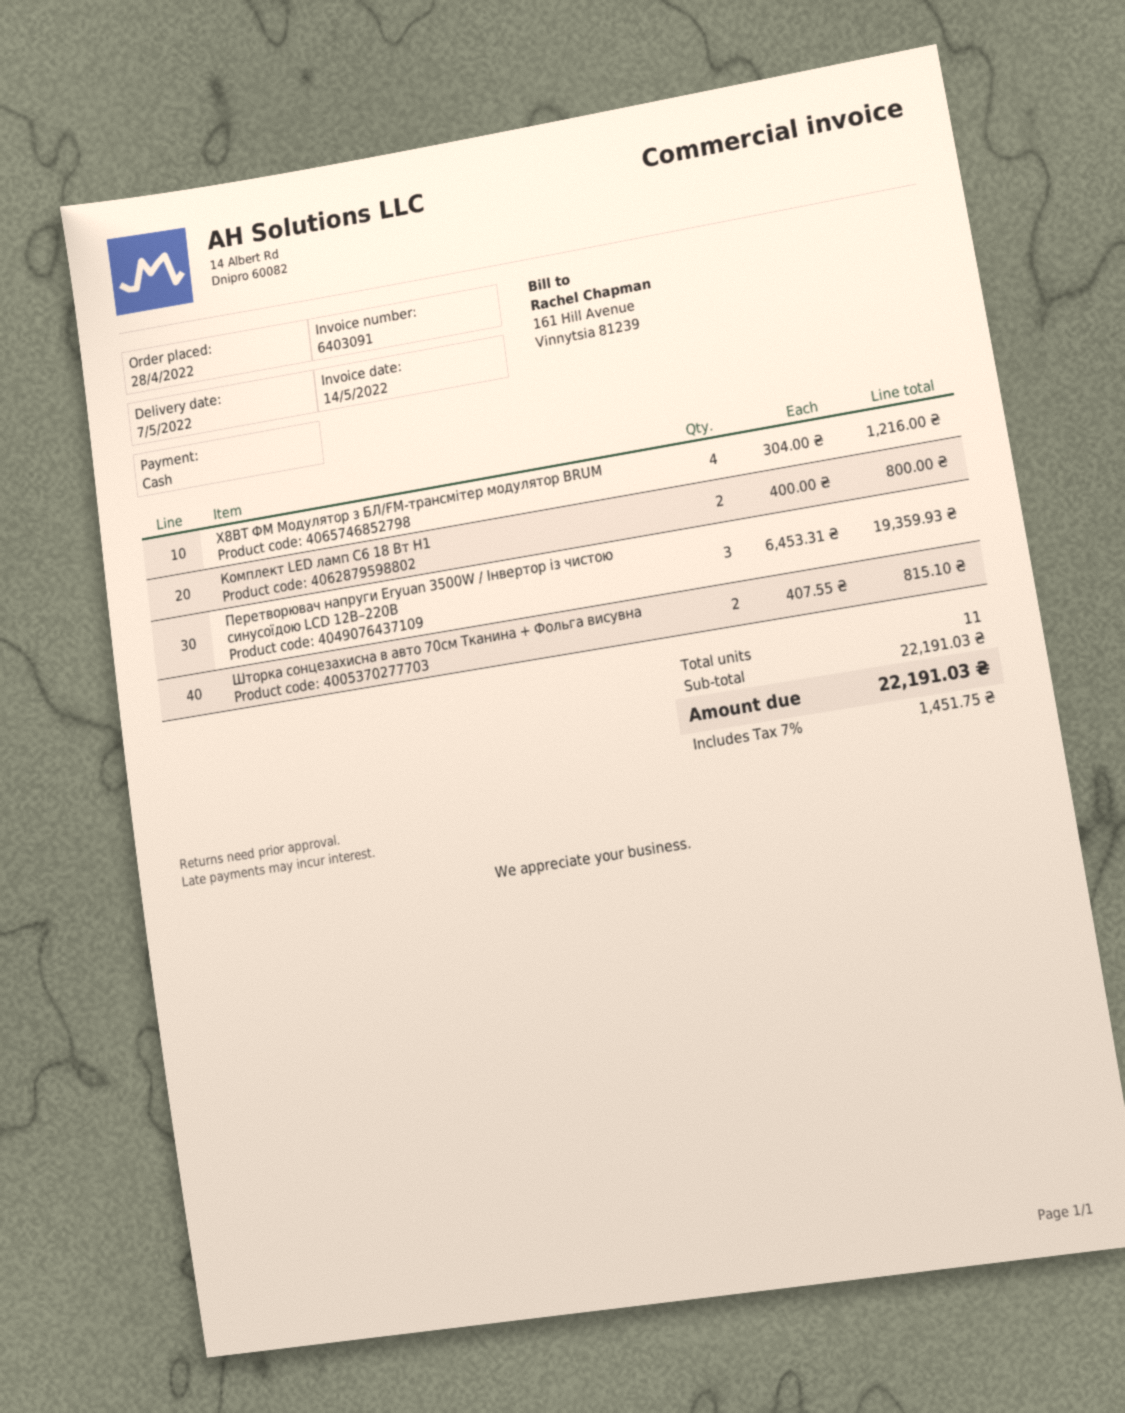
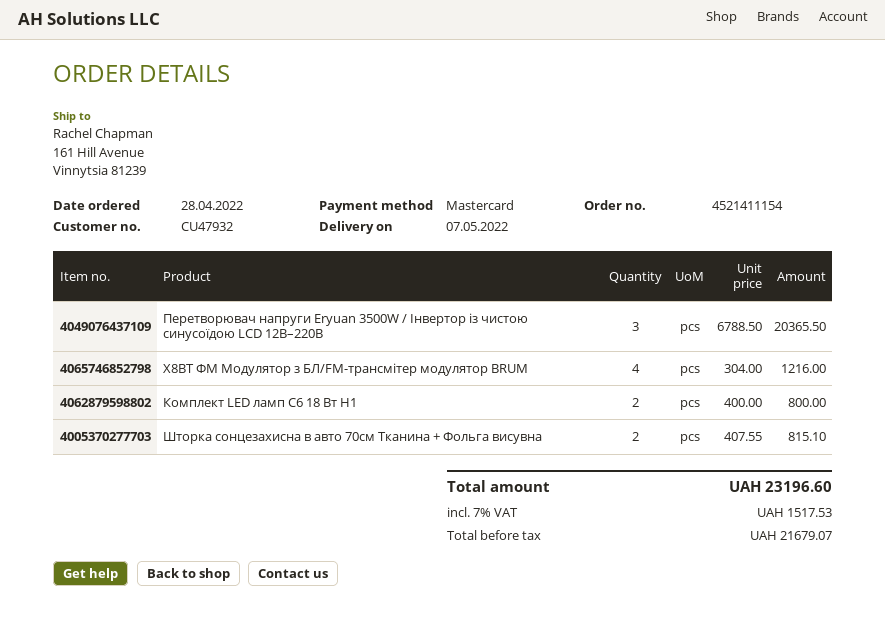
payment method: cash -> Mastercard
Перетворювач напруги Eryuan 3500W / Інвертор із чистою синусоїдою LCD 12В–220В: 3 x 6453.31 = 19359.93 -> 3 x 6788.50 = 20365.50
tax: 7% = 1451.75 -> 7% = 1517.53
total: 22191.03 -> 23196.60

